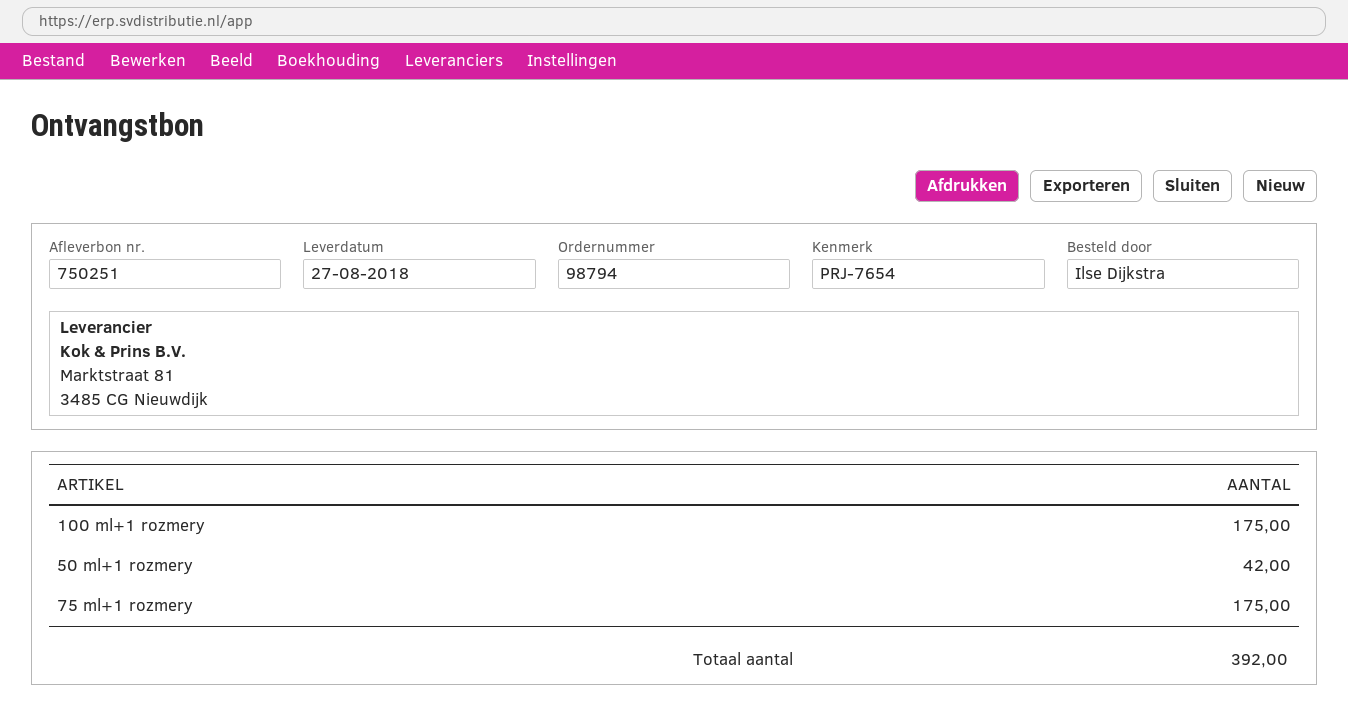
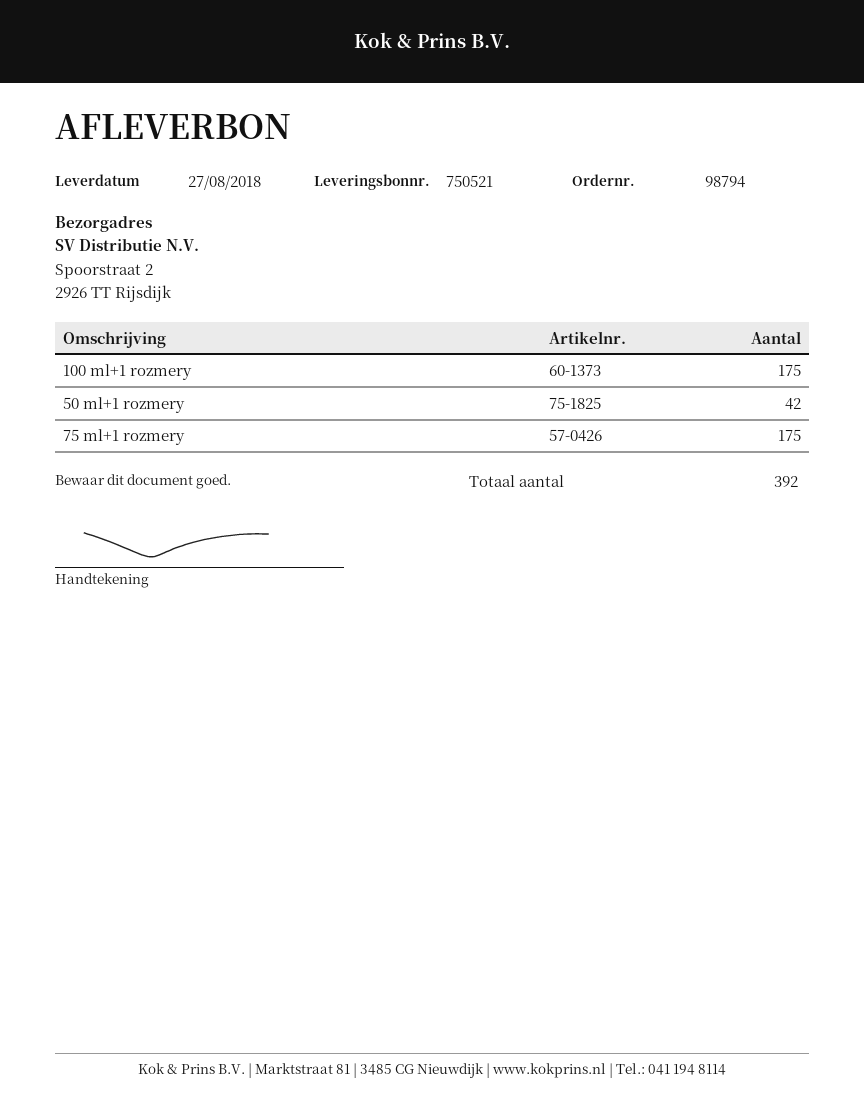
delivery note number: 750251 -> 750521

